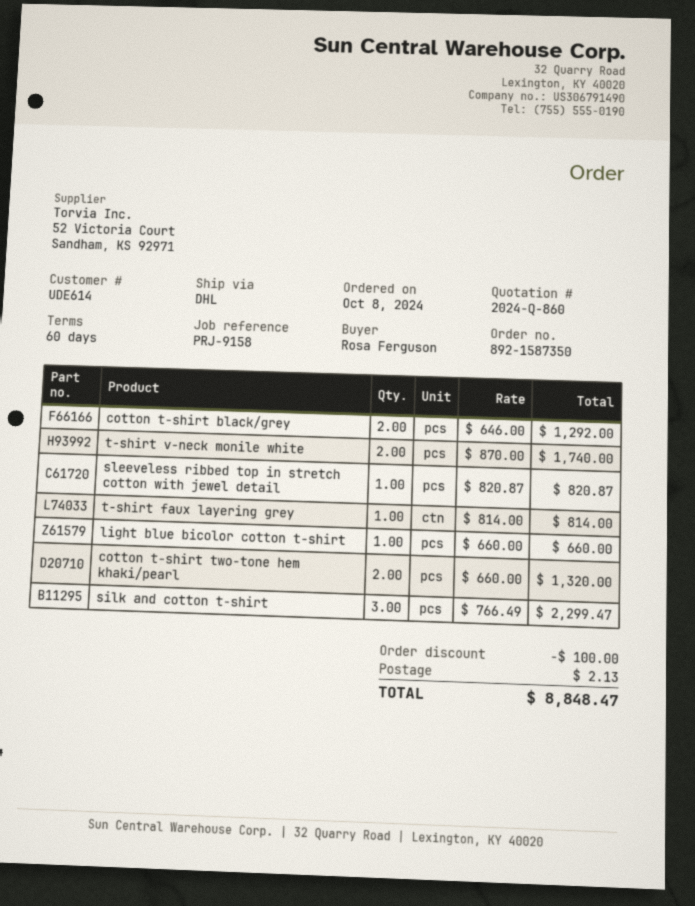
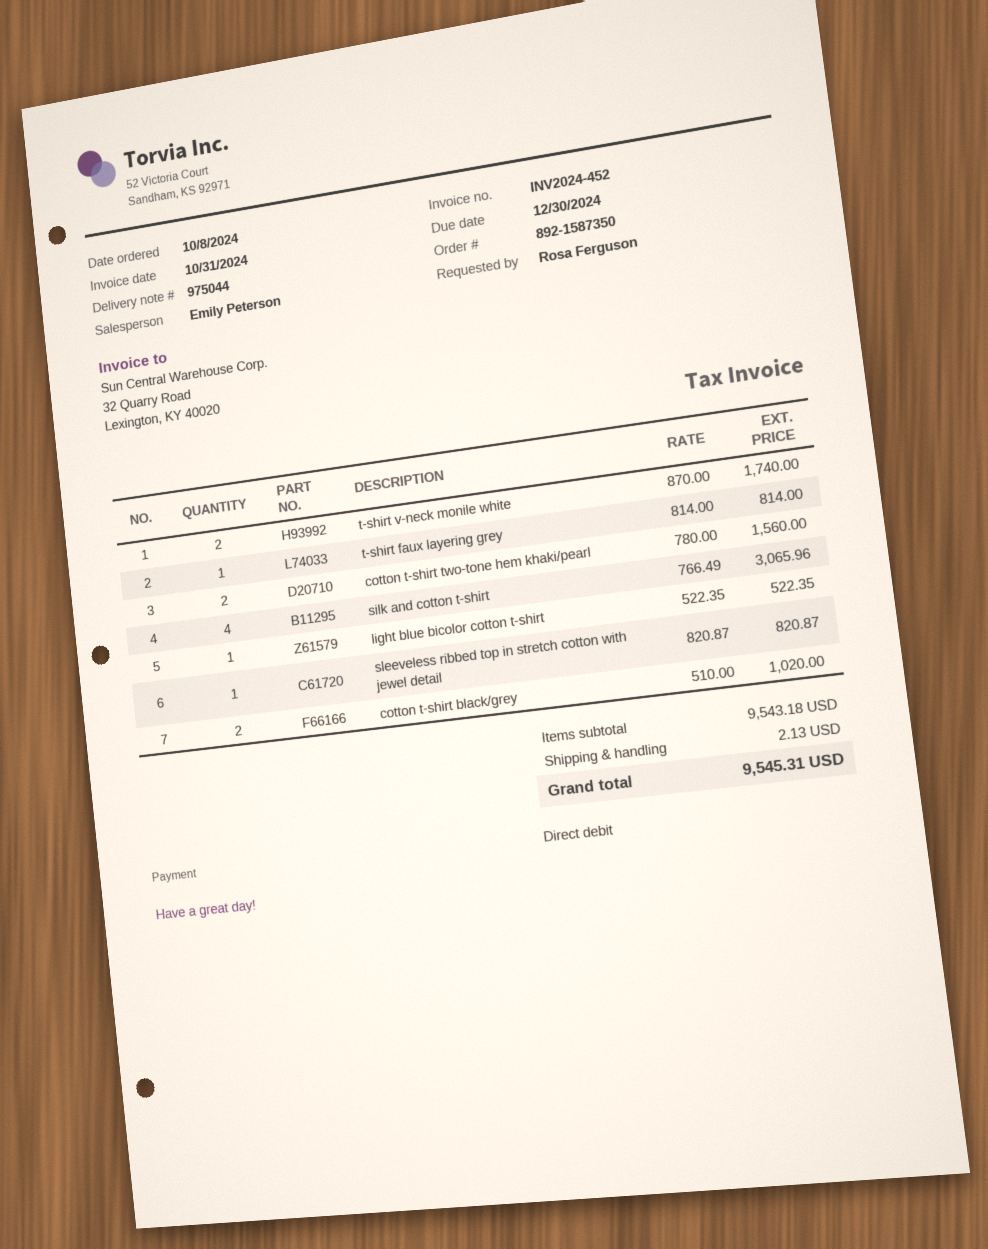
cotton t-shirt black/grey: 2 x 646.00 = 1292.00 -> 2 x 510.00 = 1020.00
light blue bicolor cotton t-shirt: 1 x 660.00 = 660.00 -> 1 x 522.35 = 522.35
cotton t-shirt two-tone hem khaki/pearl: 2 x 660.00 = 1320.00 -> 2 x 780.00 = 1560.00
silk and cotton t-shirt: 3 x 766.49 = 2299.47 -> 4 x 766.49 = 3065.96
discount: 100.00 -> none
total: 8848.47 -> 9545.31

